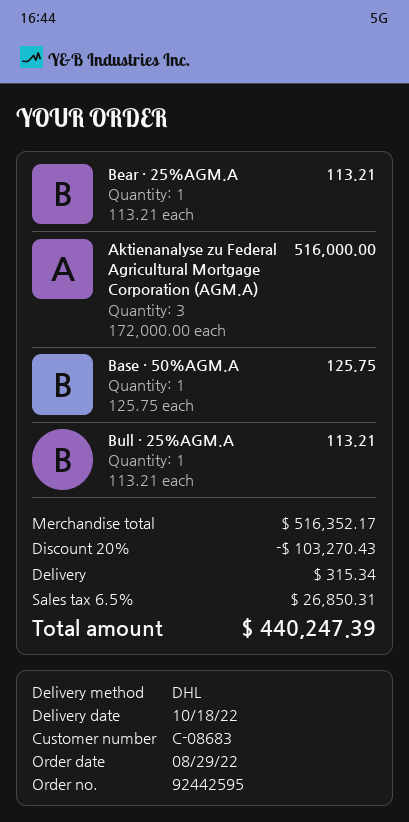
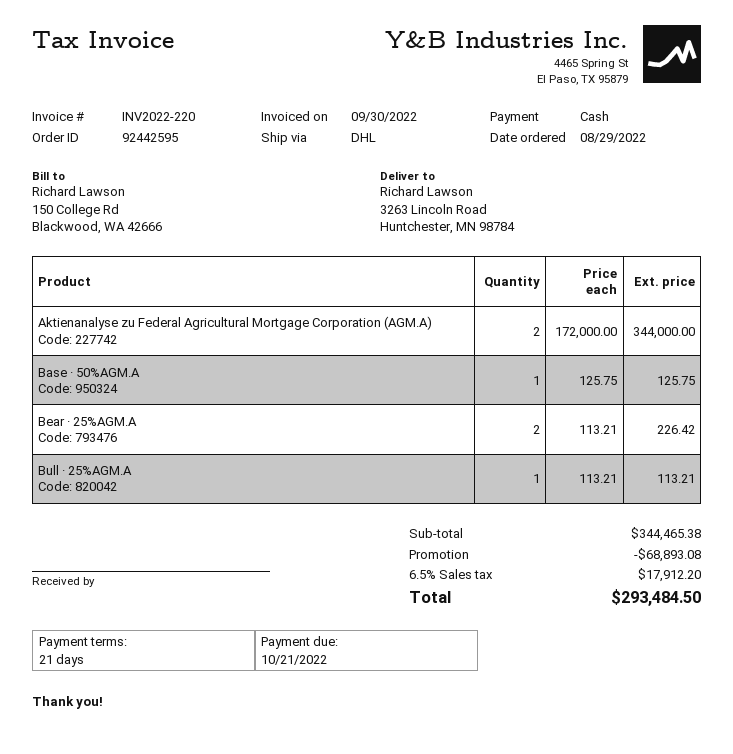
Bear · 25%AGM.A: 1 x 113.21 = 113.21 -> 2 x 113.21 = 226.42
Aktienanalyse zu Federal Agricultural Mortgage Corporation (AGM.A): 3 x 172000.00 = 516000.00 -> 2 x 172000.00 = 344000.00
subtotal: 516352.17 -> 344465.38
discount: 103270.43 -> 68893.08
shipping: 315.34 -> none
tax: 6.5% = 26850.31 -> 6.5% = 17912.20
total: 440247.39 -> 293484.50

